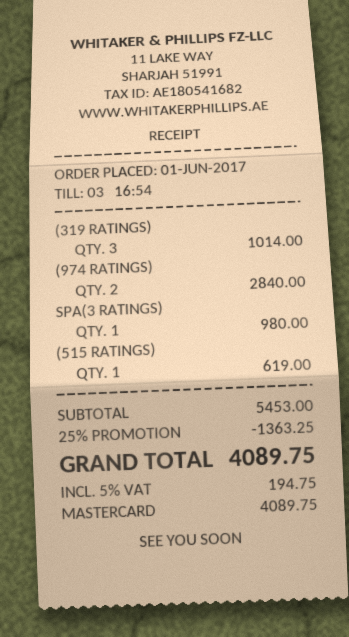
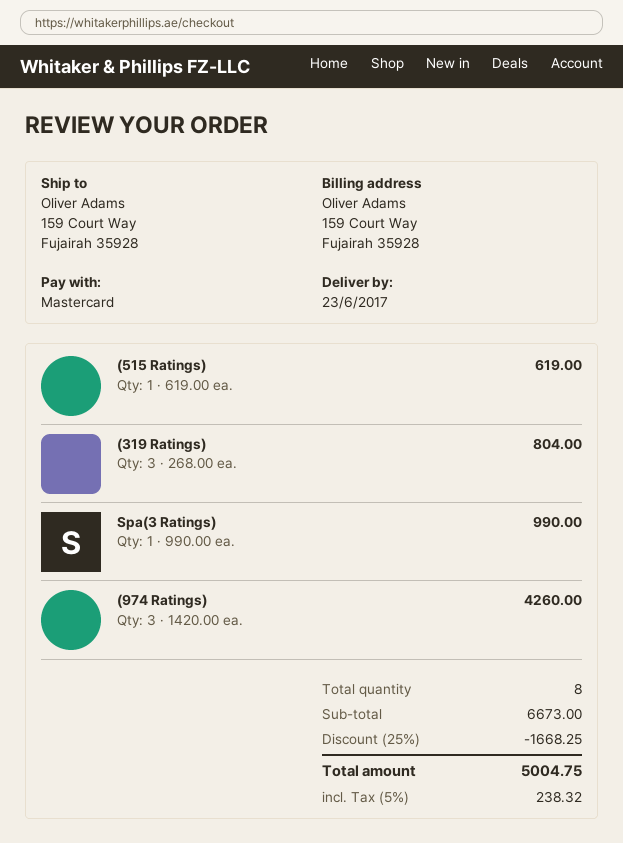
(319 RATINGS): 3 for 1014.00 -> 3 for 804.00
(974 RATINGS): 2 for 2840.00 -> 3 for 4260.00
SPA(3 RATINGS): 1 for 980.00 -> 1 for 990.00
subtotal: 5453.00 -> 6673.00
discount: 25% = 1363.25 -> 25% = 1668.25
tax: 5% = 194.75 -> 5% = 238.32
total: 4089.75 -> 5004.75

